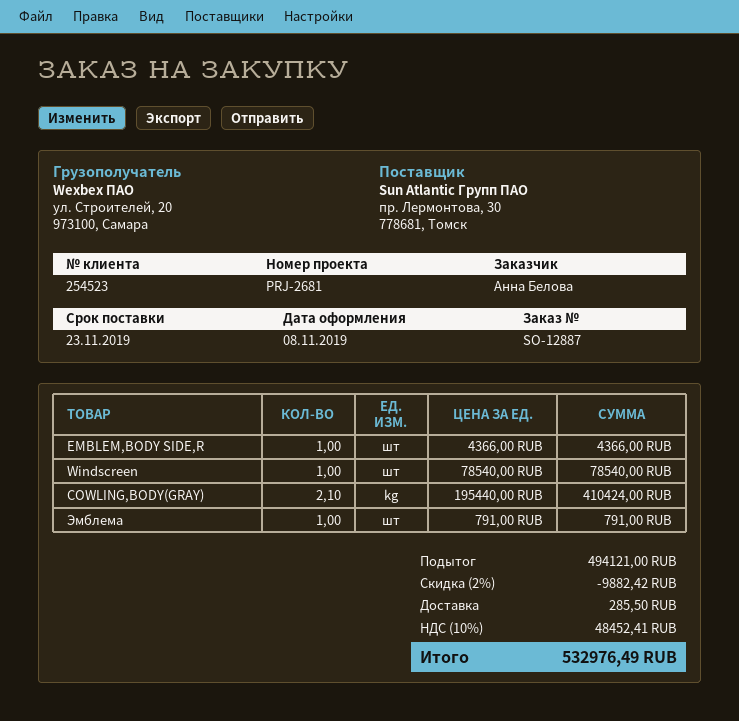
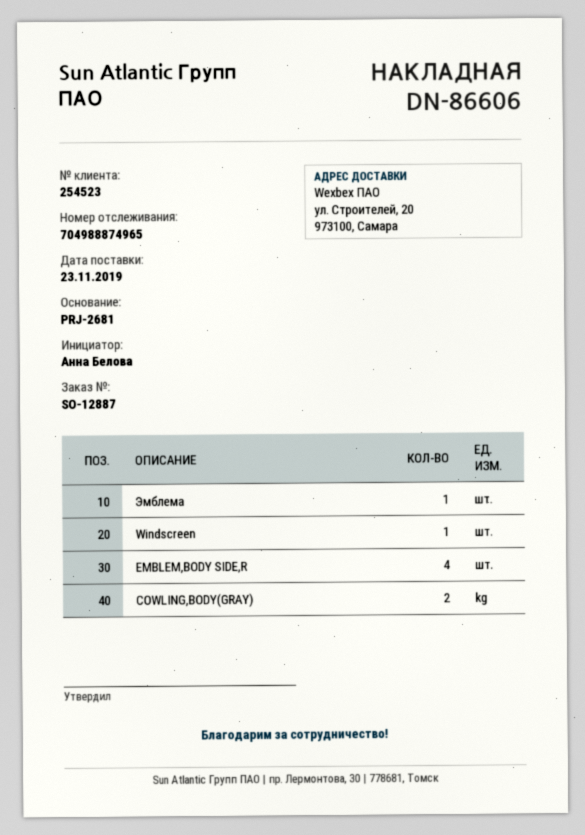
EMBLEM,BODY SIDE,R: 1 -> 4
COWLING,BODY(GRAY): 2.1 -> 2

